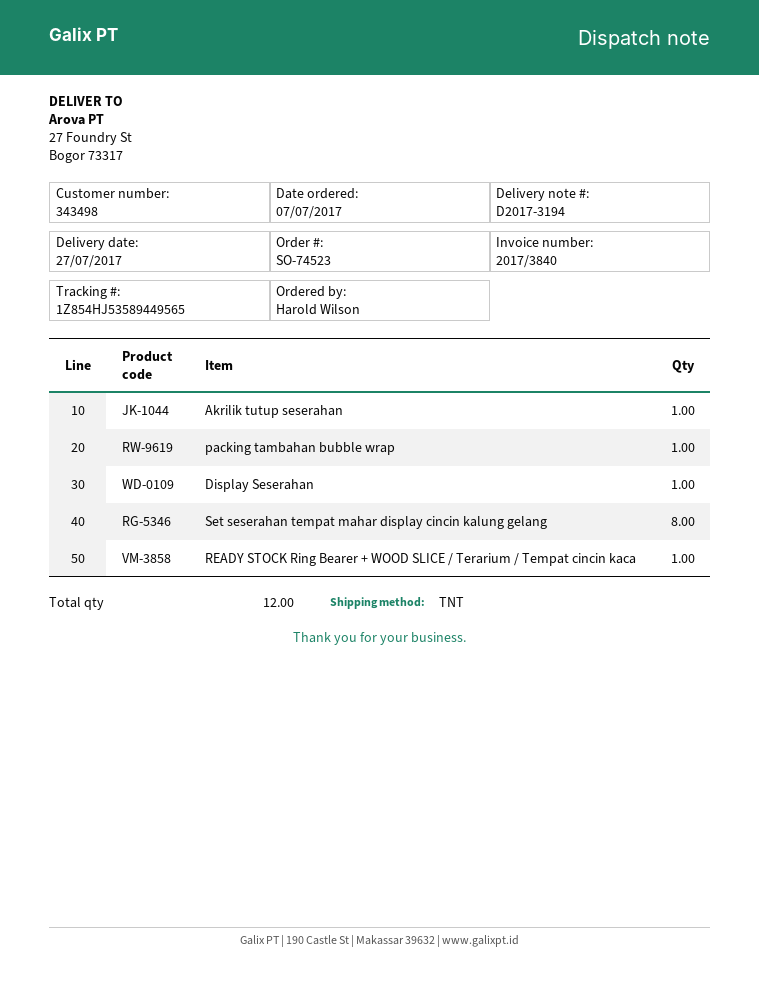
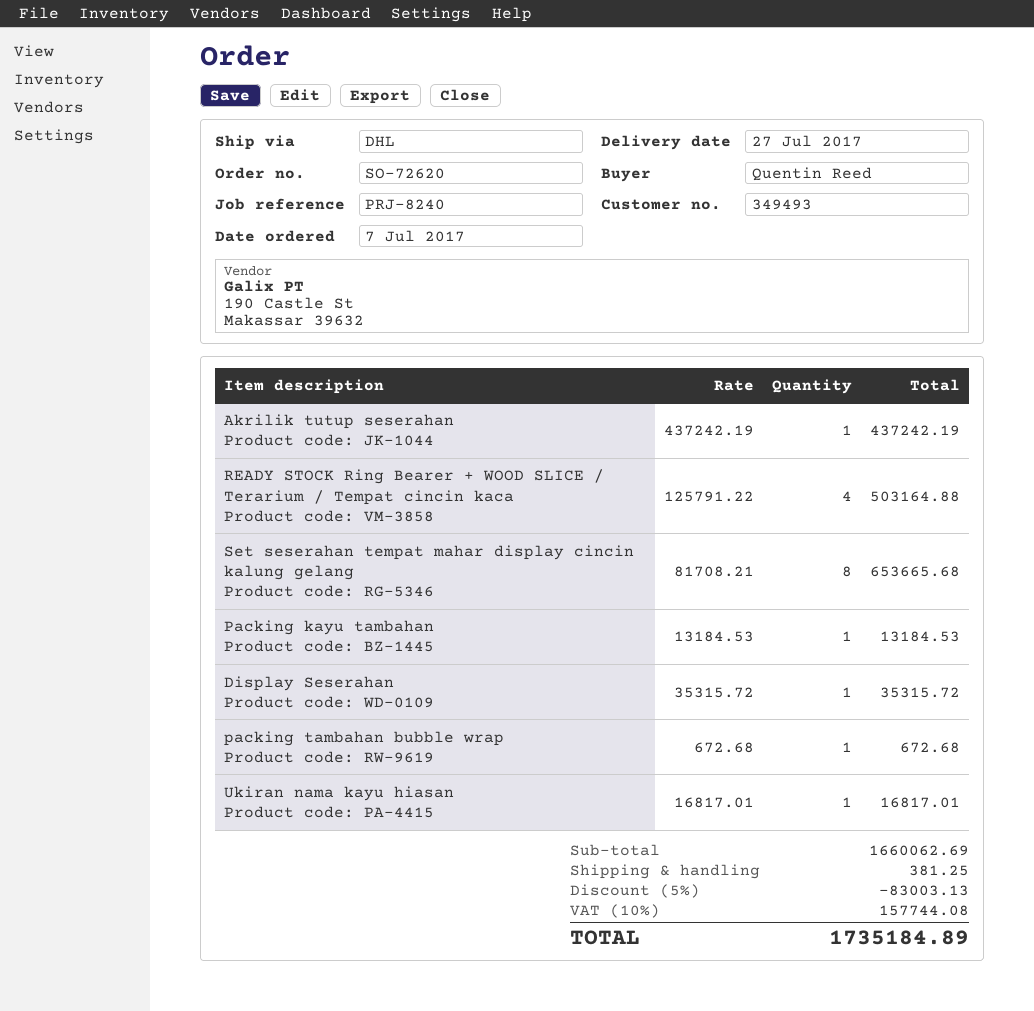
order number: SO-74523 -> SO-72620
customer number: 343498 -> 349493
ordered by: Harold Wilson -> Quentin Reed
shipping method: TNT -> DHL
READY STOCK Ring Bearer + WOOD SLICE / Terarium / Tempat cincin kaca: 1 -> 4
Packing kayu tambahan: none -> 1
Ukiran nama kayu hiasan: none -> 1

